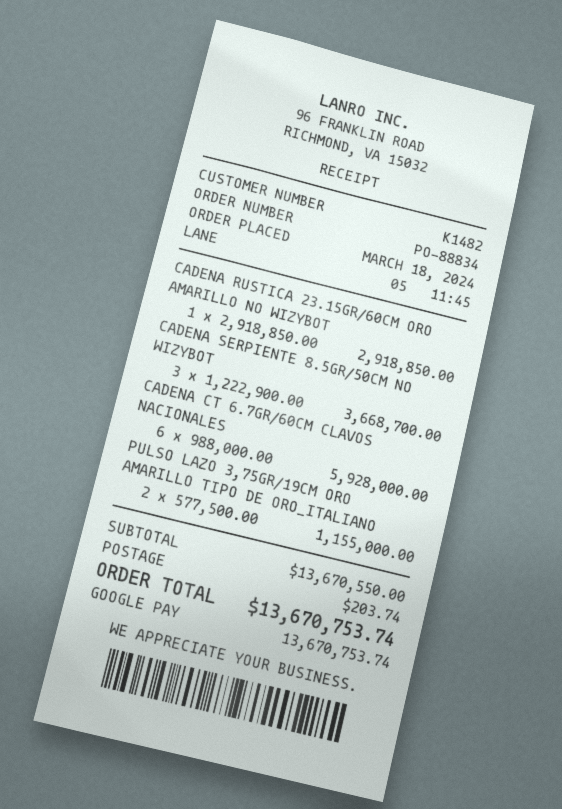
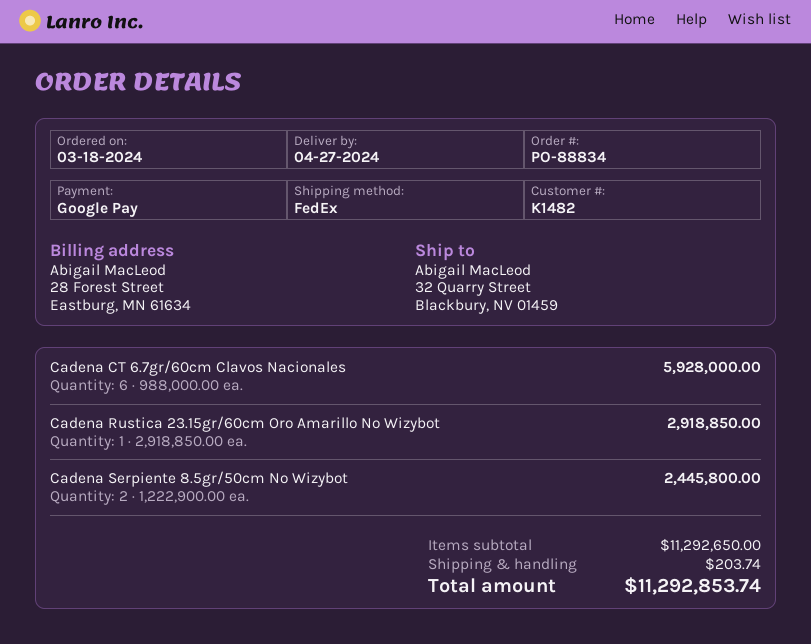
CADENA SERPIENTE 8.5GR/50CM NO WIZYBOT: 3 x 1222900.00 = 3668700.00 -> 2 x 1222900.00 = 2445800.00
PULSO LAZO 3,75GR/19CM ORO AMARILLO TIPO DE ORO_ITALIANO: 2 x 577500.00 = 1155000.00 -> none
subtotal: 13670550.00 -> 11292650.00
total: 13670753.74 -> 11292853.74

